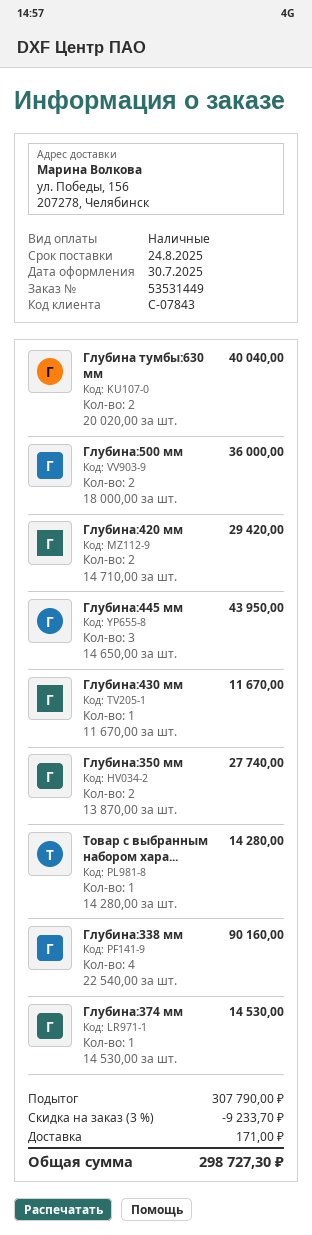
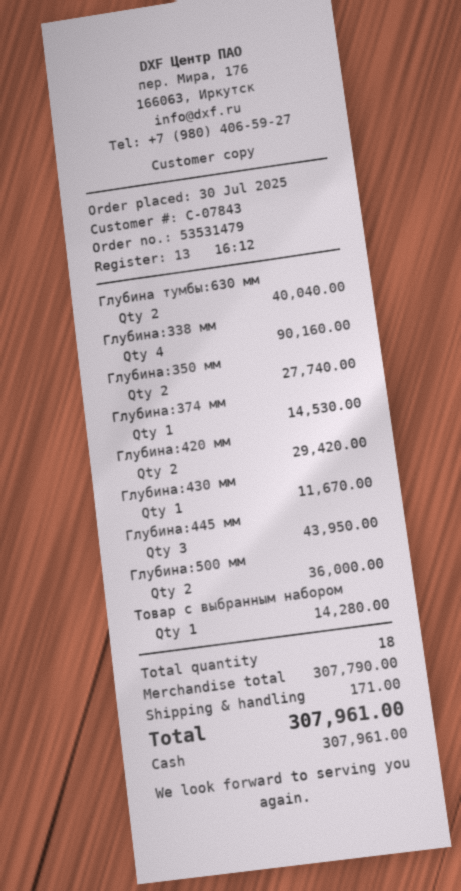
order number: 53531449 -> 53531479
discount: 3% = 9233.70 -> none
total: 298727.30 -> 307961.00

